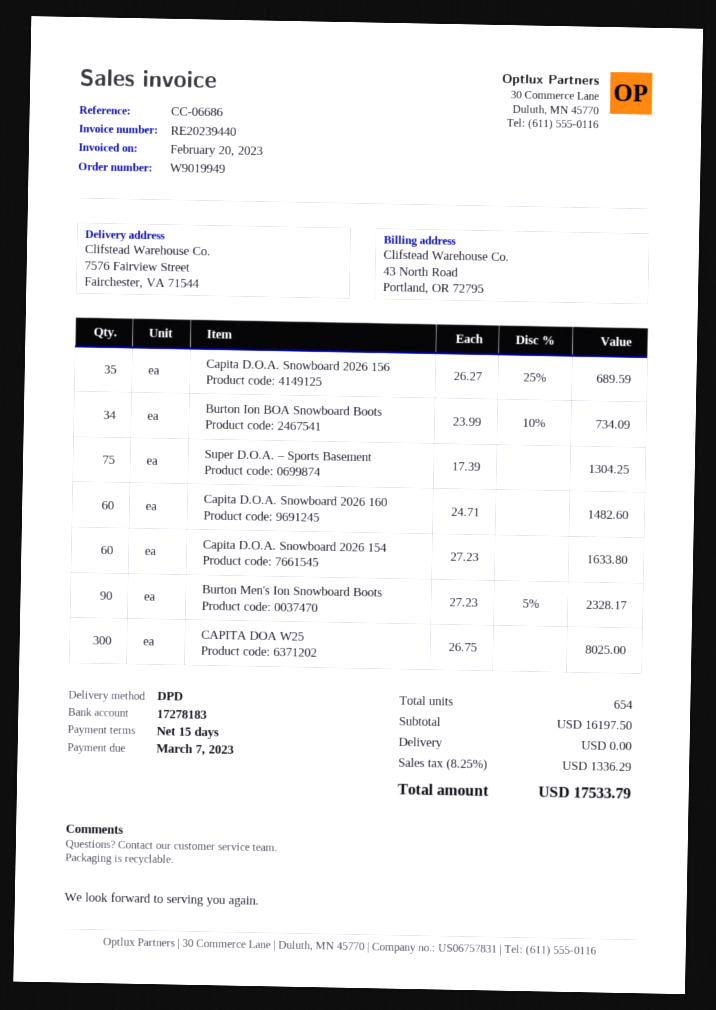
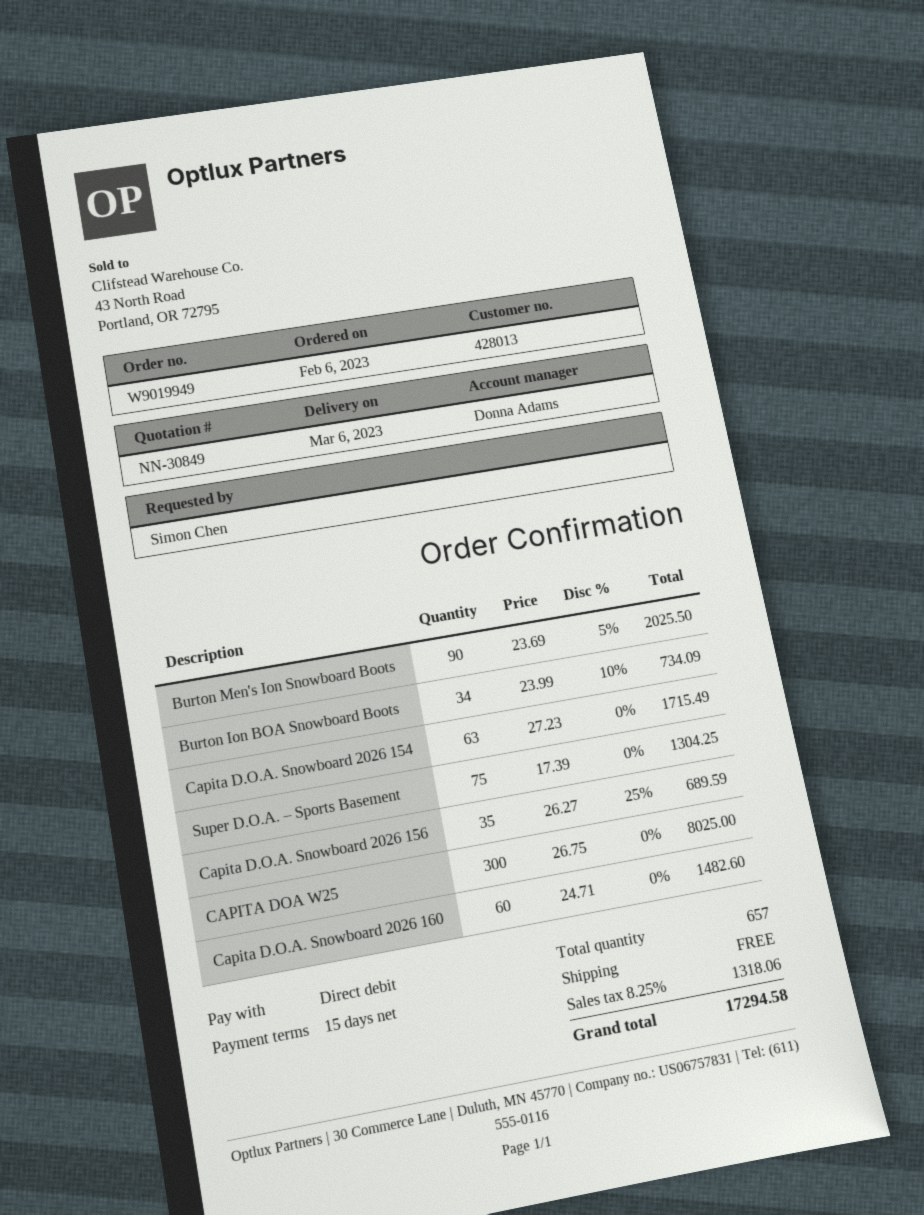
Capita D.O.A. Snowboard 2026 154: 60 x 27.23 = 1633.80 -> 63 x 27.23 = 1715.49
Burton Men's Ion Snowboard Boots: 90 x 27.23 - 5% = 2328.17 -> 90 x 23.69 - 5% = 2025.50
total quantity: 654 -> 657
tax: 8.25% = 1336.29 -> 8.25% = 1318.06
total: 17533.79 -> 17294.58

